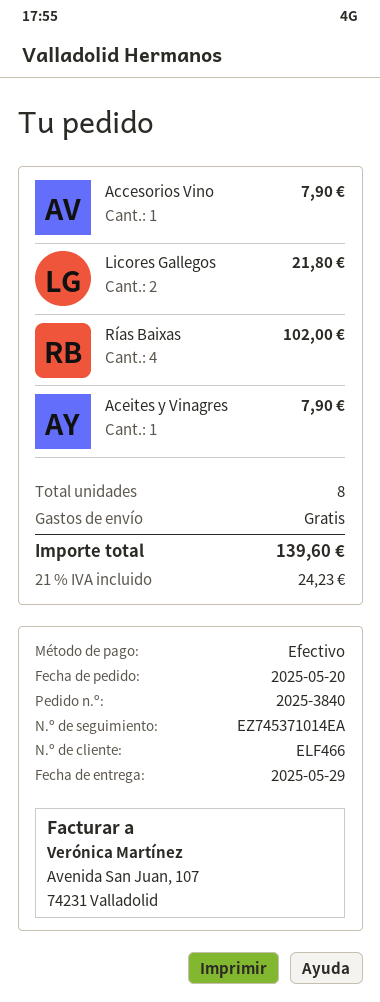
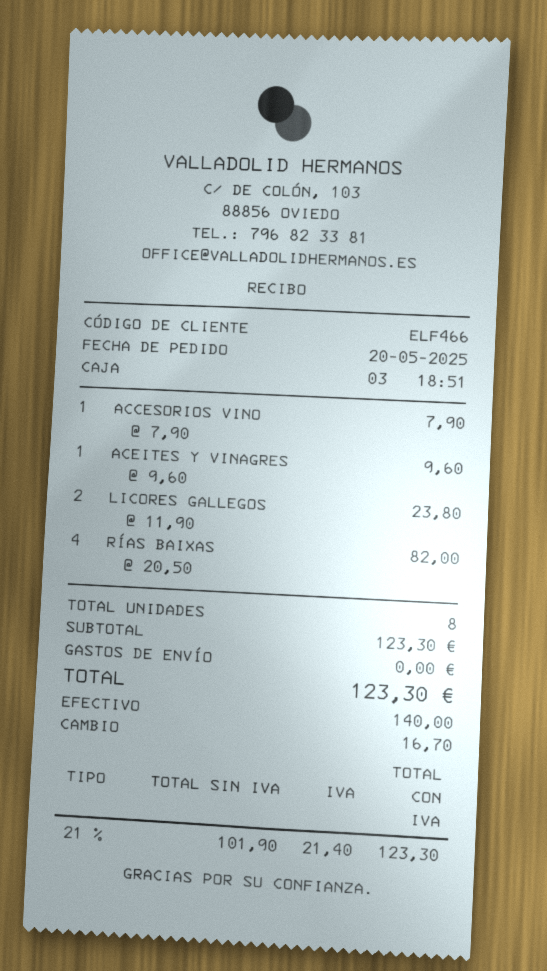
Licores Gallegos: 2 for 21.80 -> 2 for 23.80
Rías Baixas: 4 for 102.00 -> 4 for 82.00
Aceites y Vinagres: 1 for 7.90 -> 1 for 9.60
tax: 21% = 24.23 -> 21% = 21.40
total: 139.60 -> 123.30

